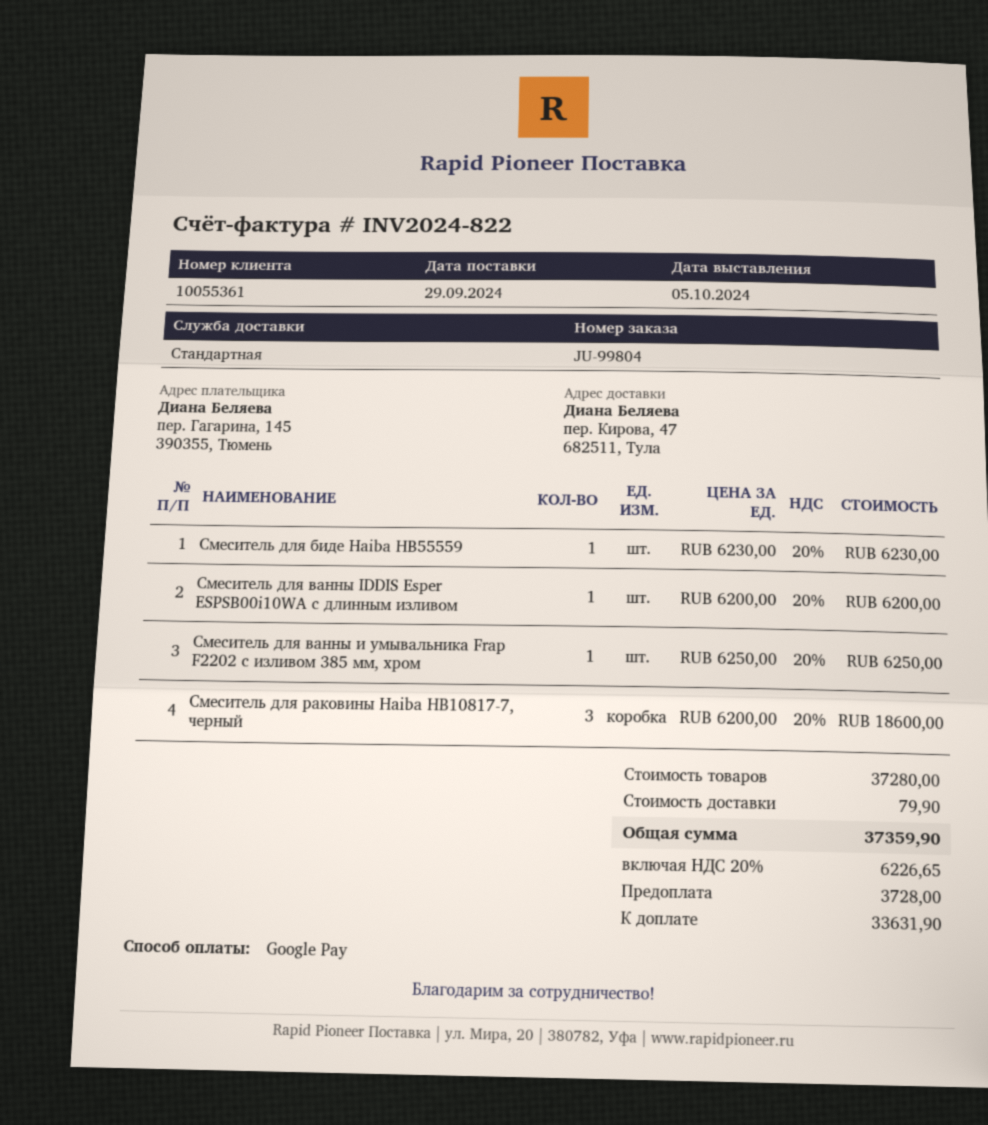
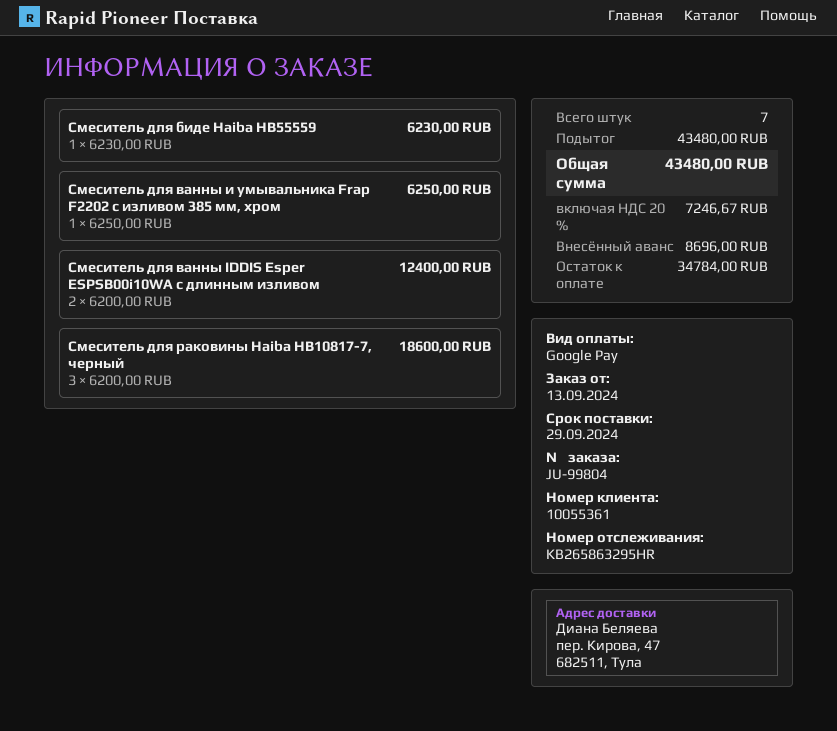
Смеситель для ванны IDDIS Esper ESPSB00i10WA с длинным изливом: 1 x 6200.00 = 6200.00 -> 2 x 6200.00 = 12400.00
subtotal: 37280.00 -> 43480.00
shipping: 79.90 -> none
tax: 20% = 6226.65 -> 20% = 7246.67
total: 37359.90 -> 43480.00
deposit: 3728.00 -> 8696.00
balance: 33631.90 -> 34784.00

